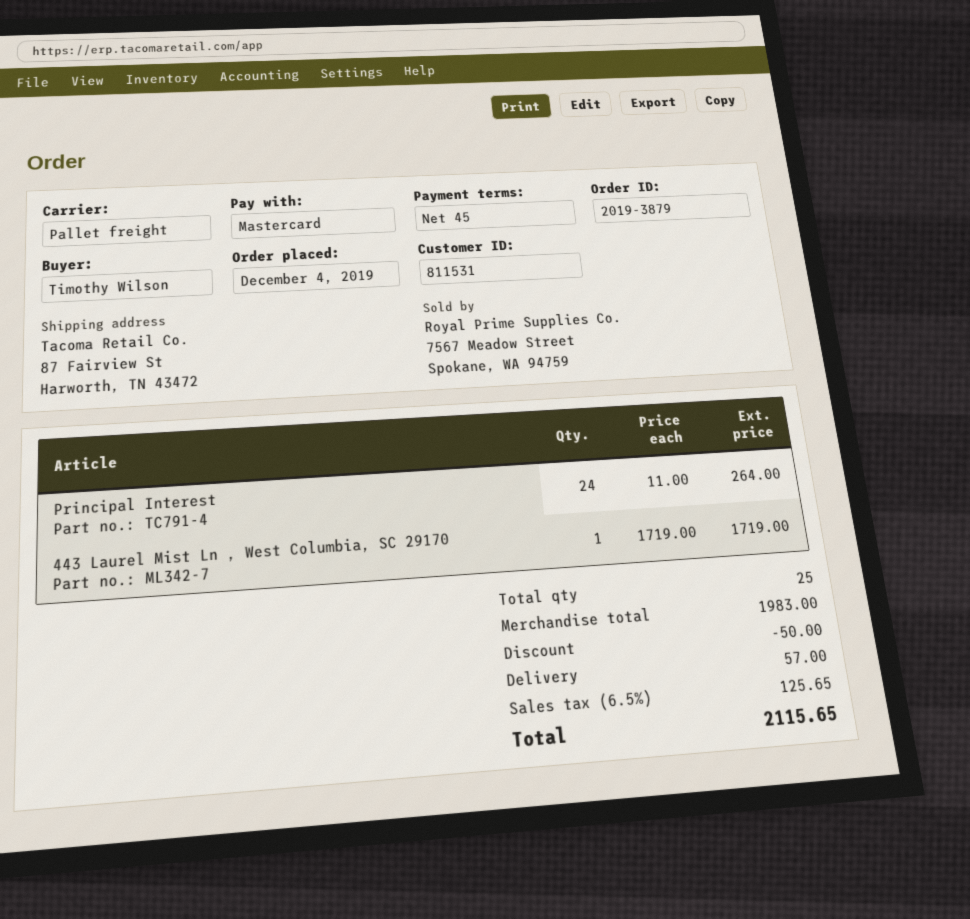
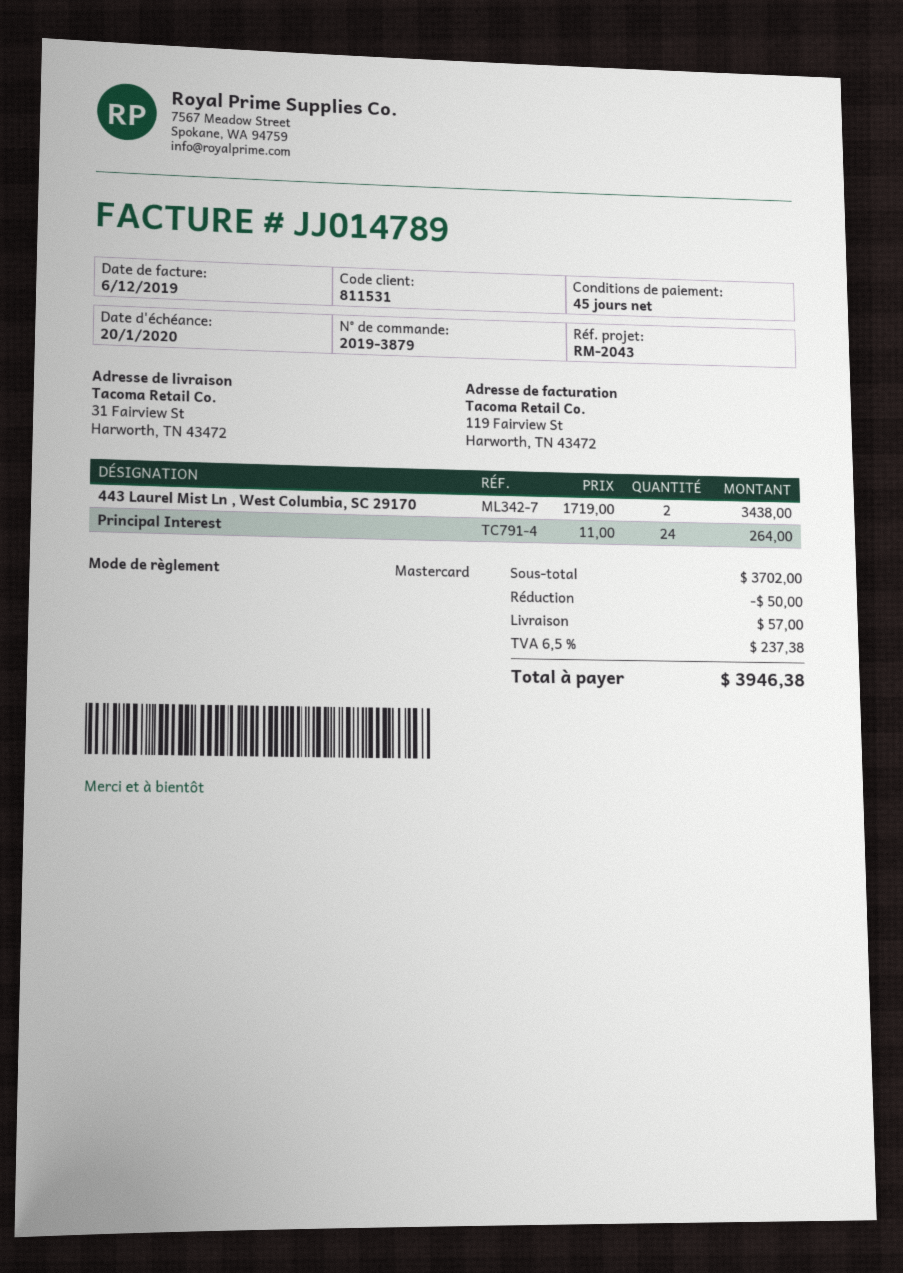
ship to: 87 Fairview St, Harworth, TN 43472 -> 31 Fairview St, Harworth, TN 43472
443 Laurel Mist Ln , West Columbia, SC 29170: 1 x 1719.00 = 1719.00 -> 2 x 1719.00 = 3438.00
subtotal: 1983.00 -> 3702.00
tax: 6.5% = 125.65 -> 6.5% = 237.38
total: 2115.65 -> 3946.38

